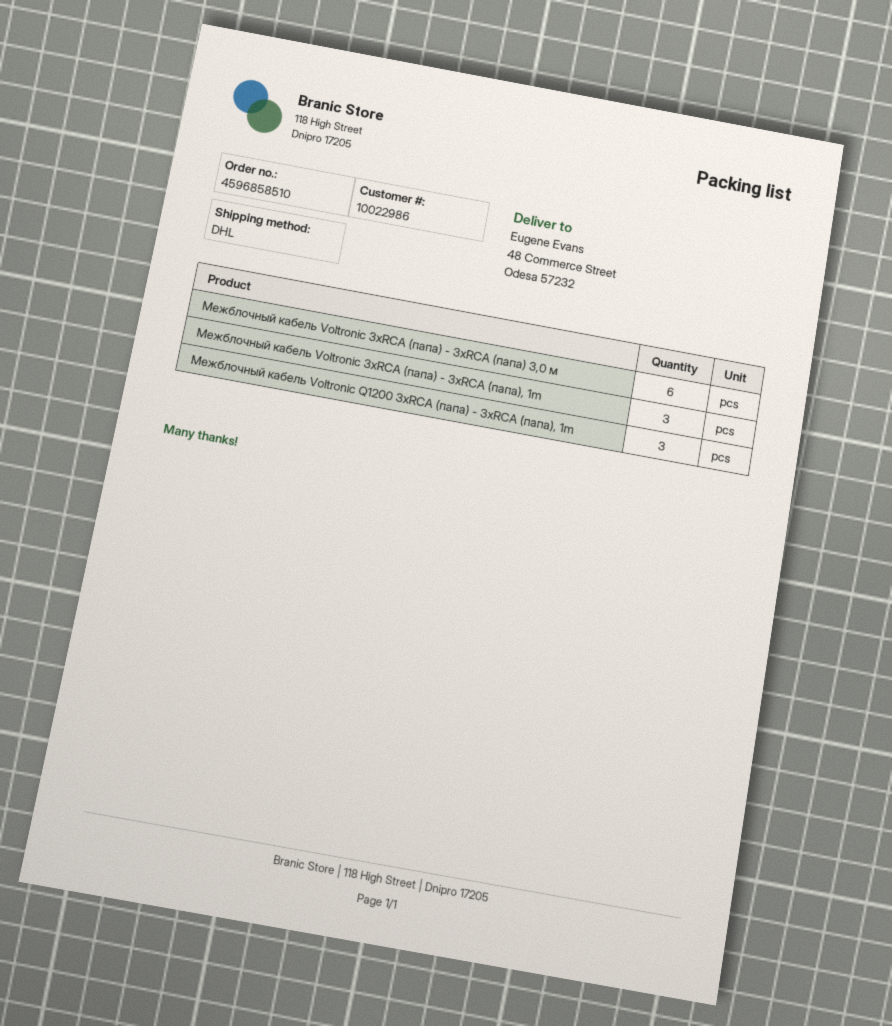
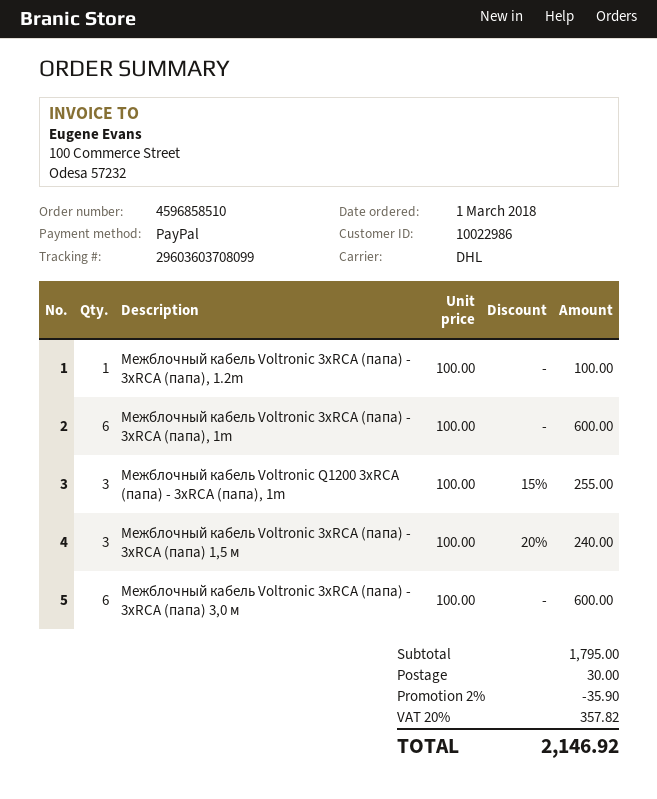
Межблочный кабель Voltronic 3хRCA (папа) - 3хRCA (папа), 1m: 3 -> 6
Межблочный кабель Voltronic 3хRCA (папа) - 3хRCA (папа), 1.2m: none -> 1
Межблочный кабель Voltronic 3хRCA (папа) - 3хRCA (папа) 1,5 м: none -> 3

